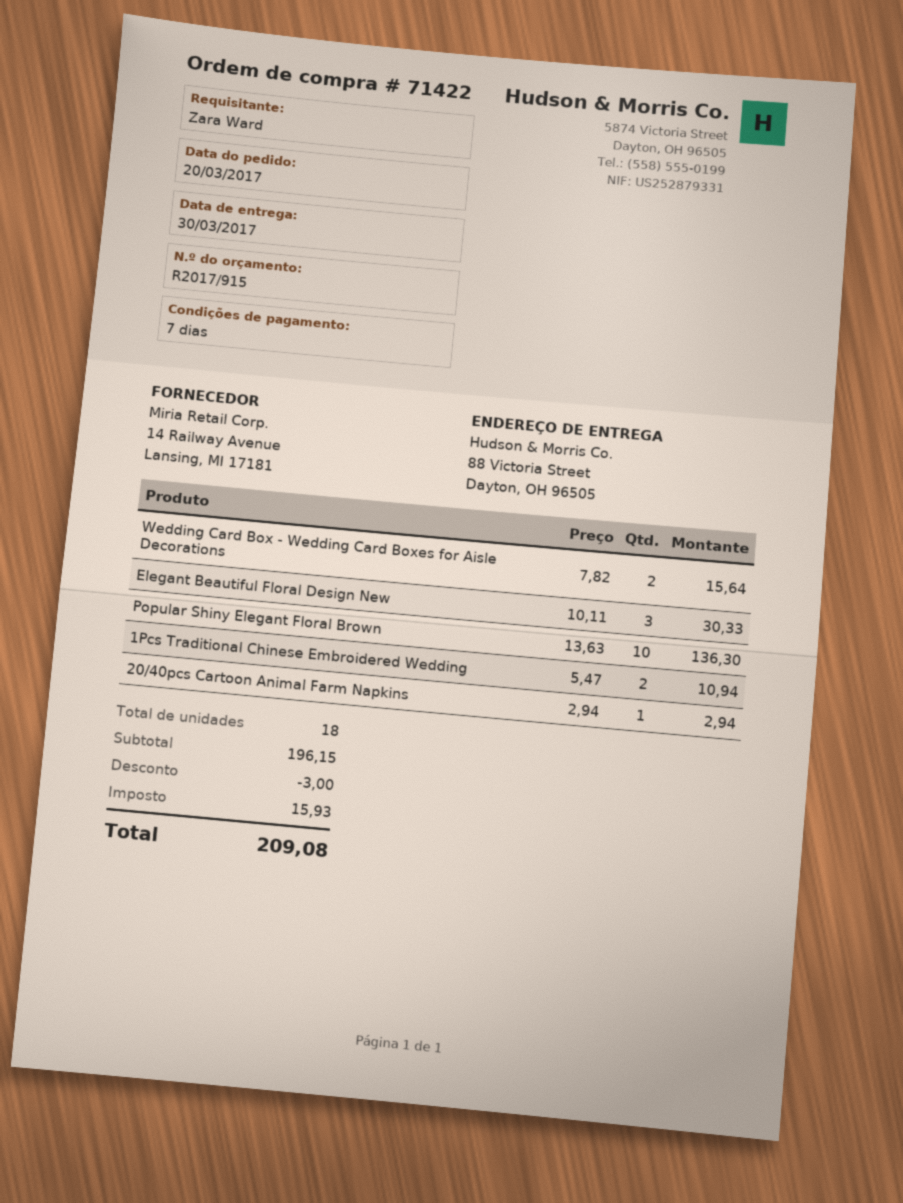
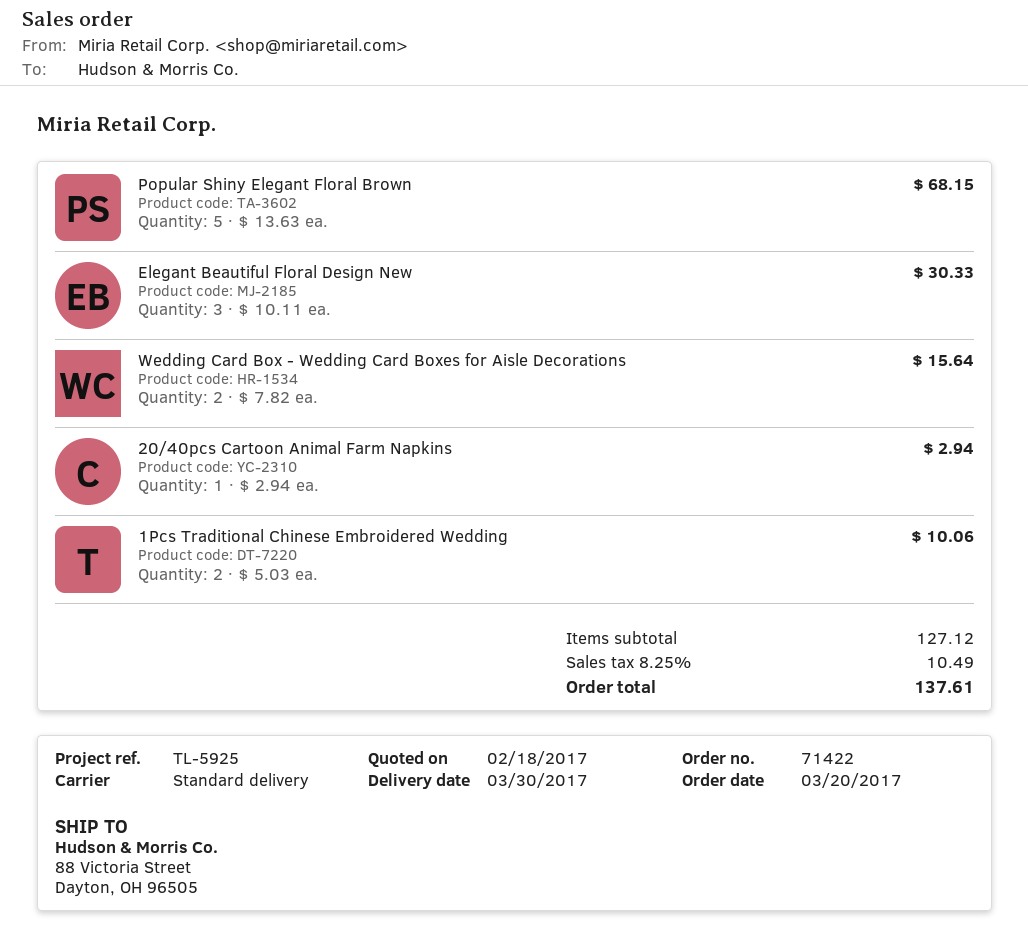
Popular Shiny Elegant Floral Brown: 10 x 13.63 = 136.30 -> 5 x 13.63 = 68.15
1Pcs Traditional Chinese Embroidered Wedding: 2 x 5.47 = 10.94 -> 2 x 5.03 = 10.06
subtotal: 196.15 -> 127.12
discount: 3.00 -> none
tax: 15.93 -> 10.49
total: 209.08 -> 137.61

